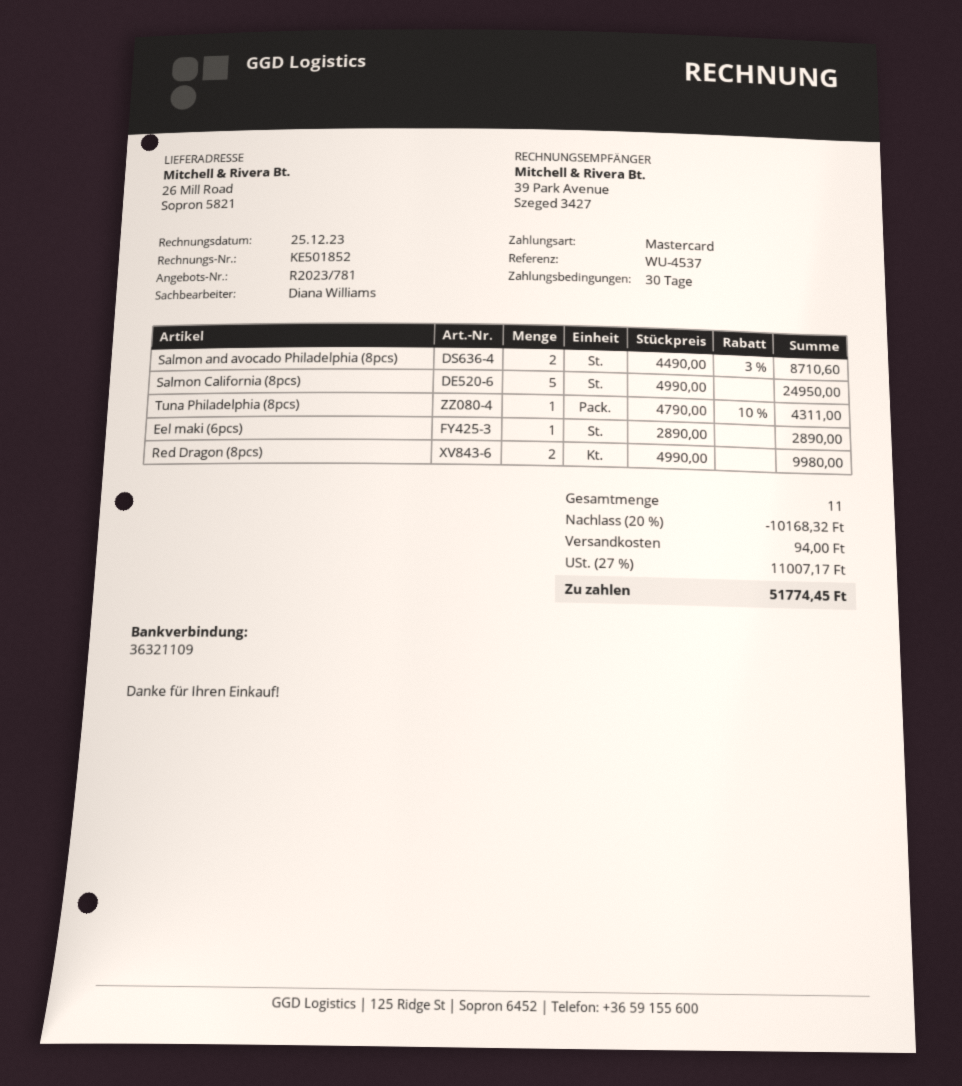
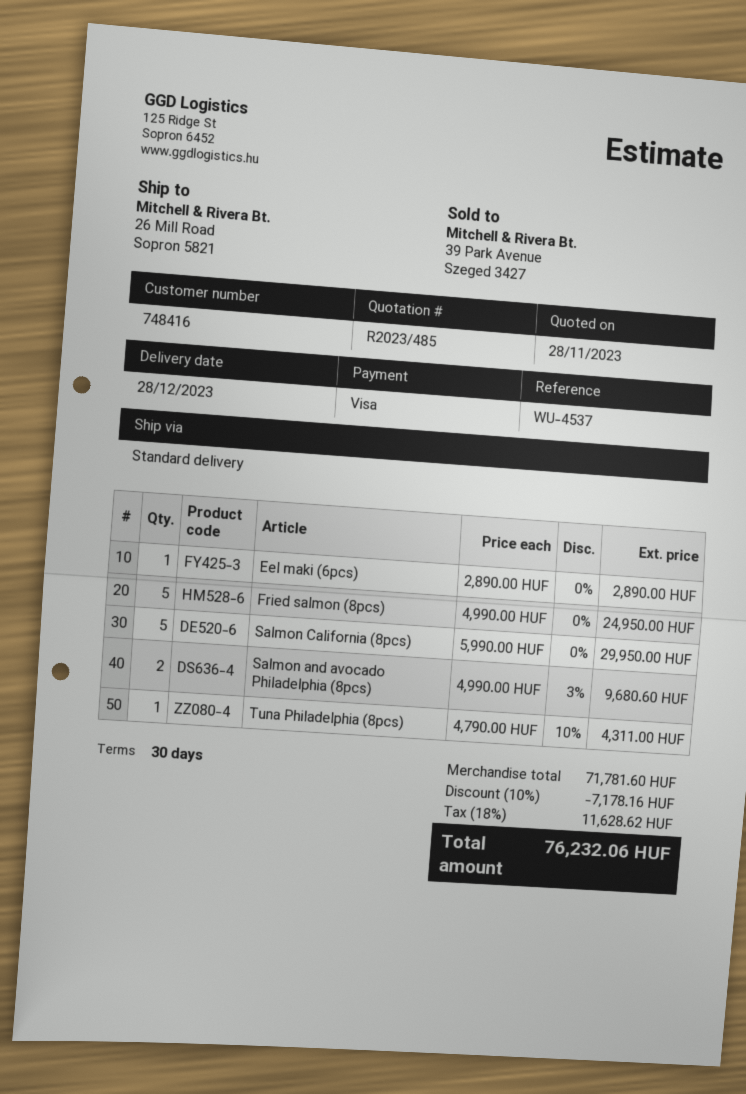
quote number: R2023/781 -> R2023/485
payment method: Mastercard -> Visa
Salmon and avocado Philadelphia (8pcs): 2 x 4490.00 - 3% = 8710.60 -> 2 x 4990.00 - 3% = 9680.60
Salmon California (8pcs): 5 x 4990.00 = 24950.00 -> 5 x 5990.00 = 29950.00
Red Dragon (8pcs): 2 x 4990.00 = 9980.00 -> none
Fried salmon (8pcs): none -> 5 x 4990.00 = 24950.00
discount: 20% = 10168.32 -> 10% = 7178.16
shipping: 94.00 -> none
tax: 27% = 11007.17 -> 18% = 11628.62
total: 51774.45 -> 76232.06

